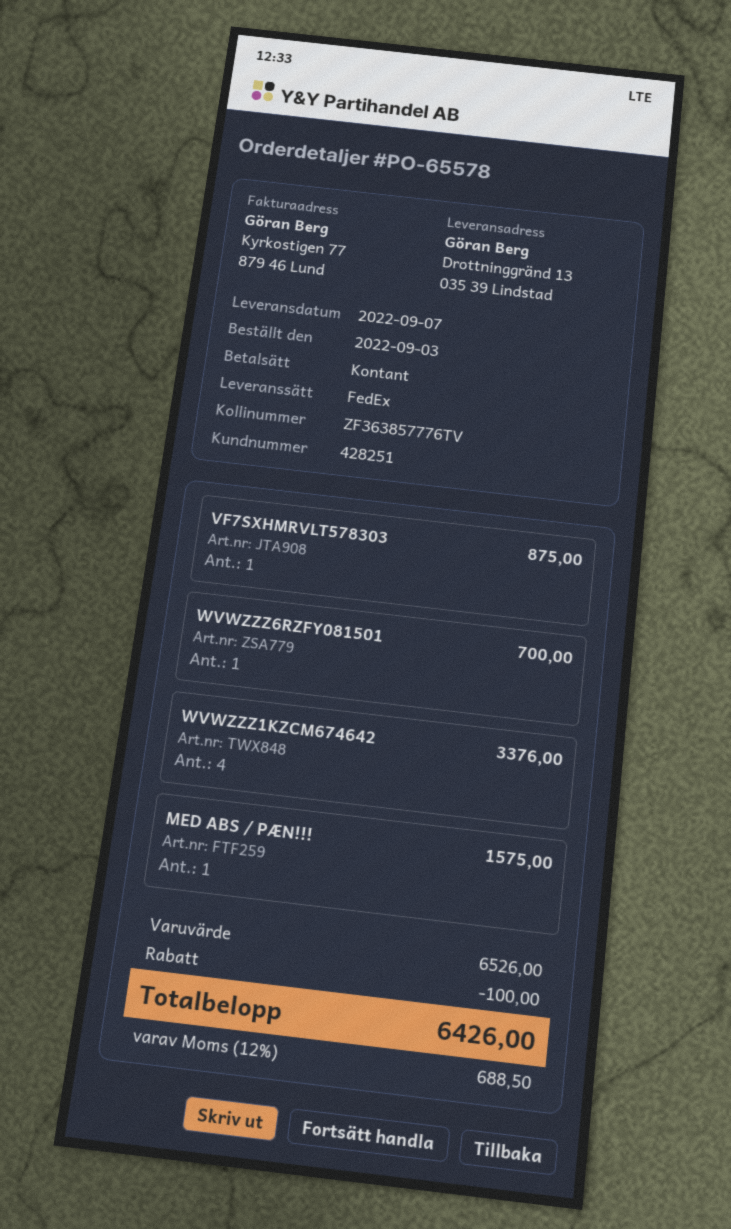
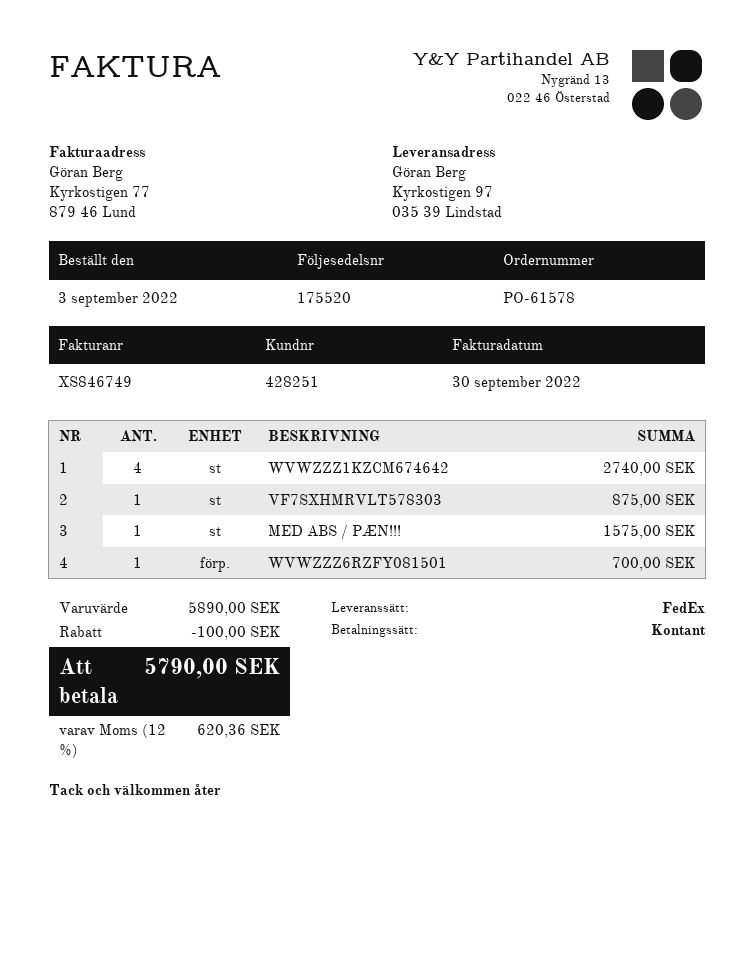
order number: PO-65578 -> PO-61578
ship to: Drottninggränd 13, 035 39 Lindstad -> Kyrkostigen 97, 035 39 Lindstad
WVWZZZ1KZCM674642: 4 for 3376.00 -> 4 for 2740.00
subtotal: 6526.00 -> 5890.00
tax: 12% = 688.50 -> 12% = 620.36
total: 6426.00 -> 5790.00

